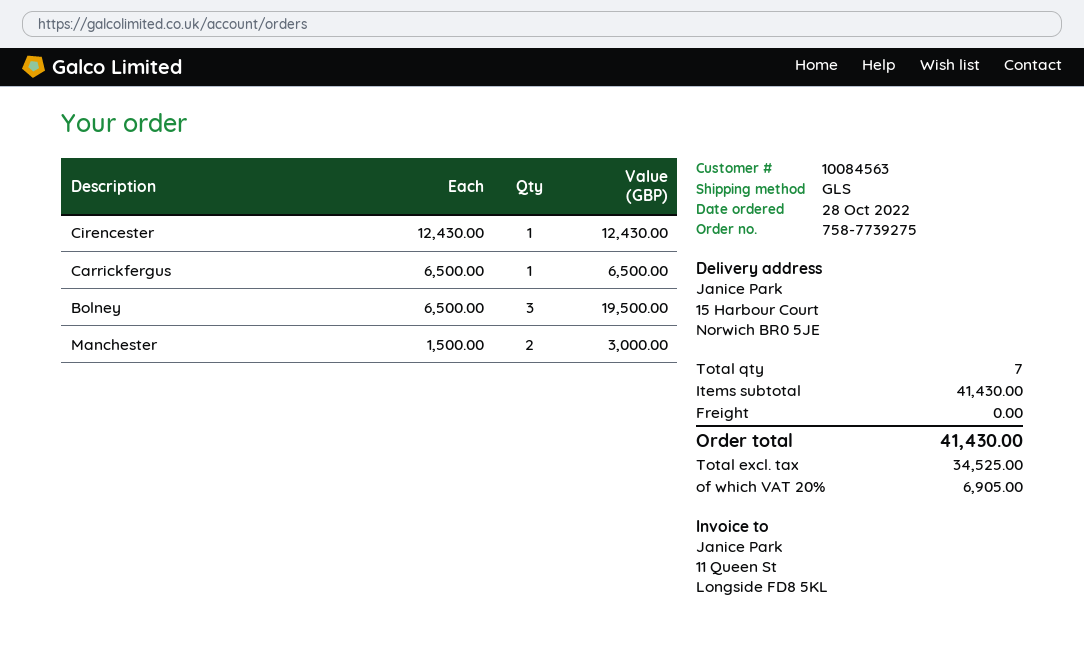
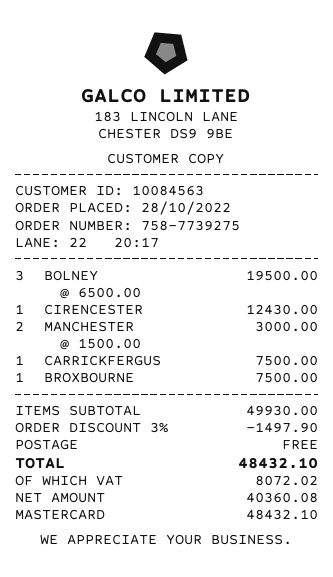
Carrickfergus: 1 x 6500.00 = 6500.00 -> 1 x 7500.00 = 7500.00
BROXBOURNE: none -> 1 x 7500.00 = 7500.00
subtotal: 41430.00 -> 49930.00
discount: none -> 3% = 1497.90
net: 34525.00 -> 40360.08
tax: 6905.00 -> 8072.02
total: 41430.00 -> 48432.10

